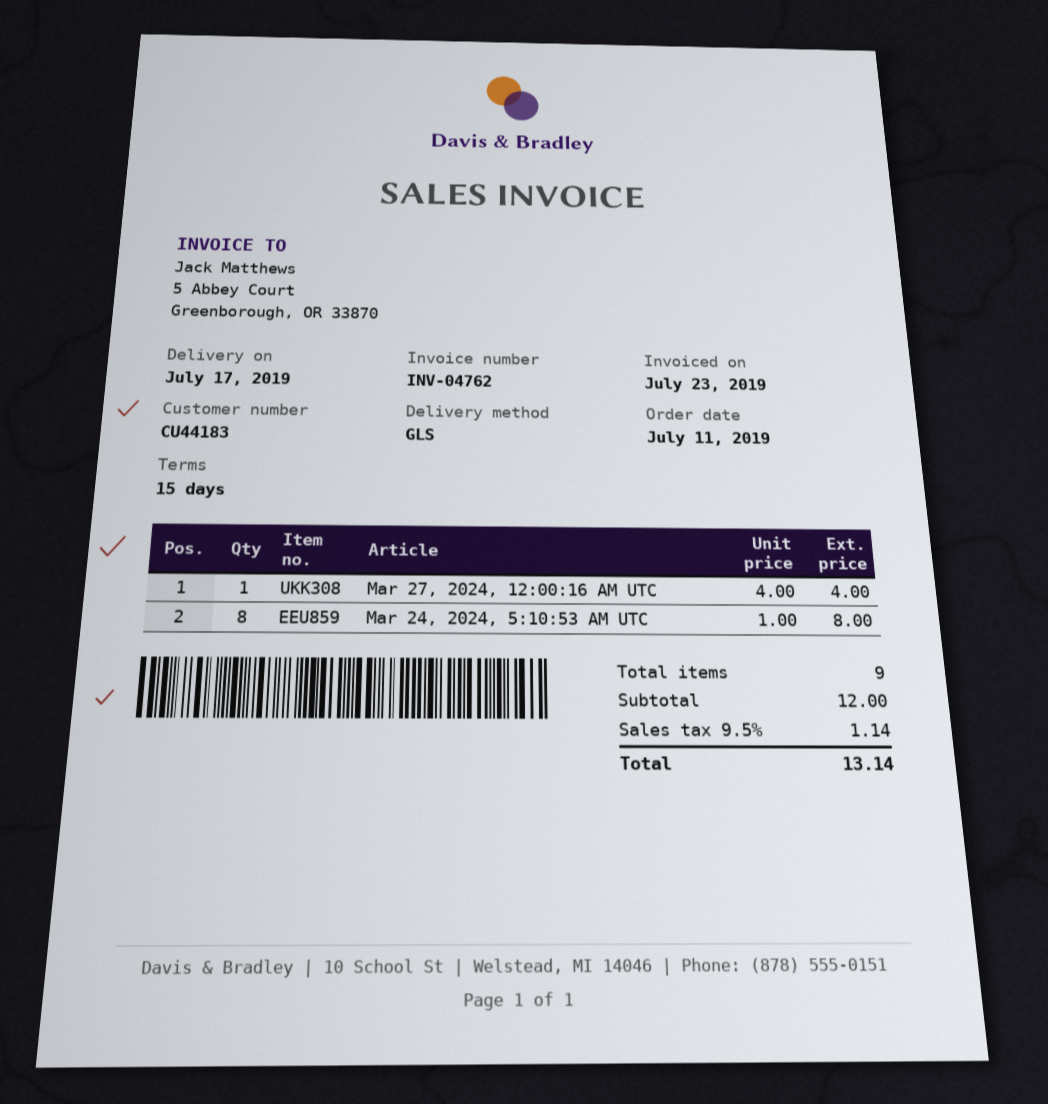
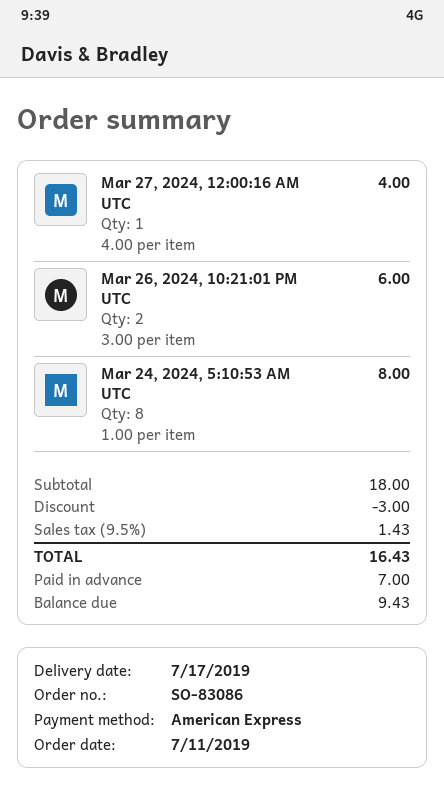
Mar 26, 2024, 10:21:01 PM UTC: none -> 2 x 3.00 = 6.00
subtotal: 12.00 -> 18.00
discount: none -> 3.00
tax: 9.5% = 1.14 -> 9.5% = 1.43
total: 13.14 -> 16.43

